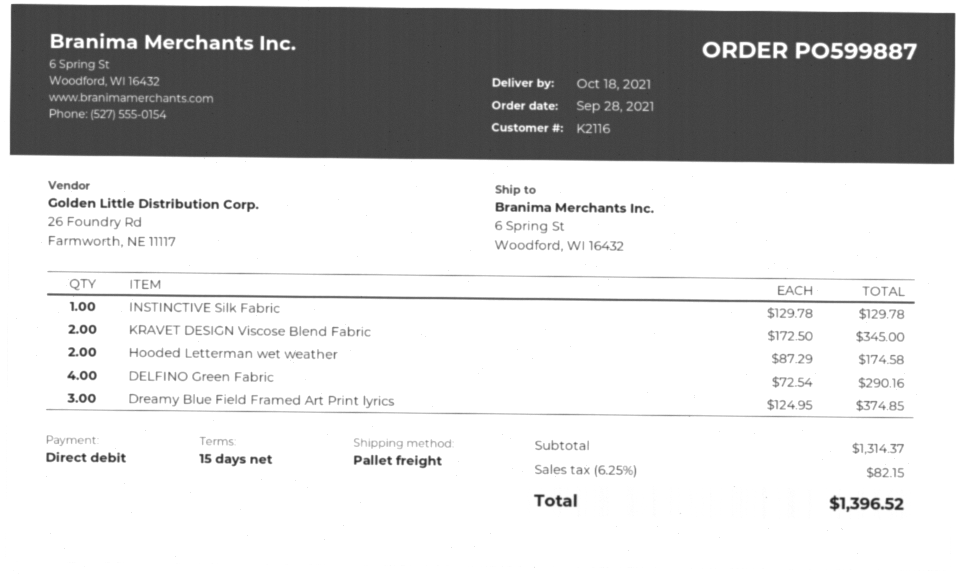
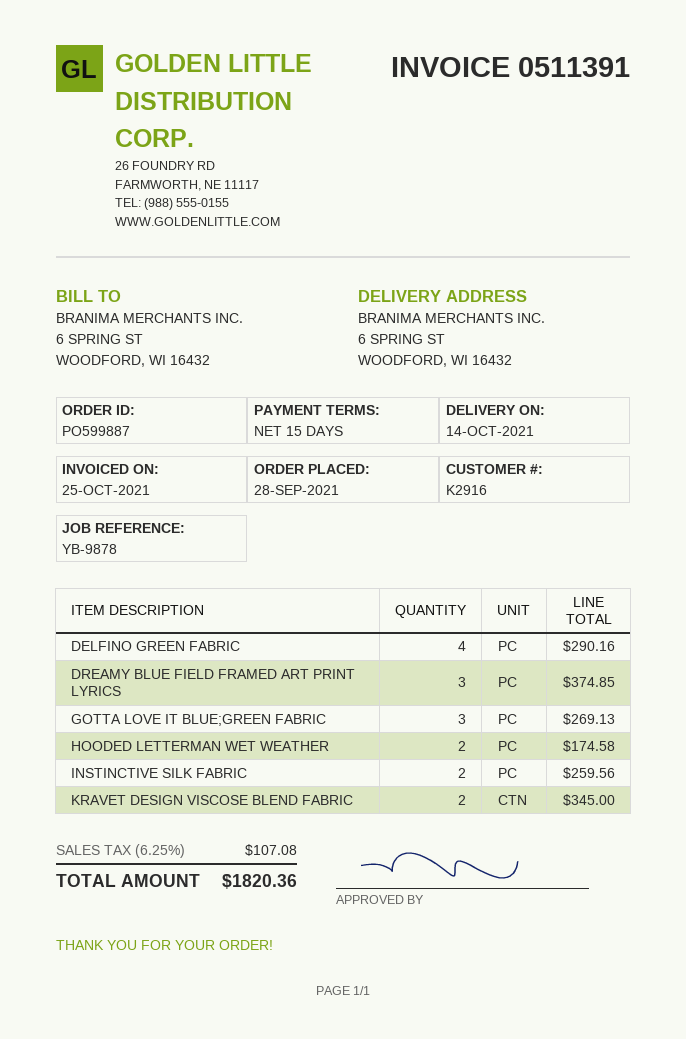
delivery date: 2021-10-18 -> 2021-10-14
customer number: K2116 -> K2916
INSTINCTIVE Silk Fabric: 1 for 129.78 -> 2 for 259.56
GOTTA LOVE IT BLUE;GREEN FABRIC: none -> 3 for 269.13
tax: 6.25% = 82.15 -> 6.25% = 107.08
total: 1396.52 -> 1820.36

